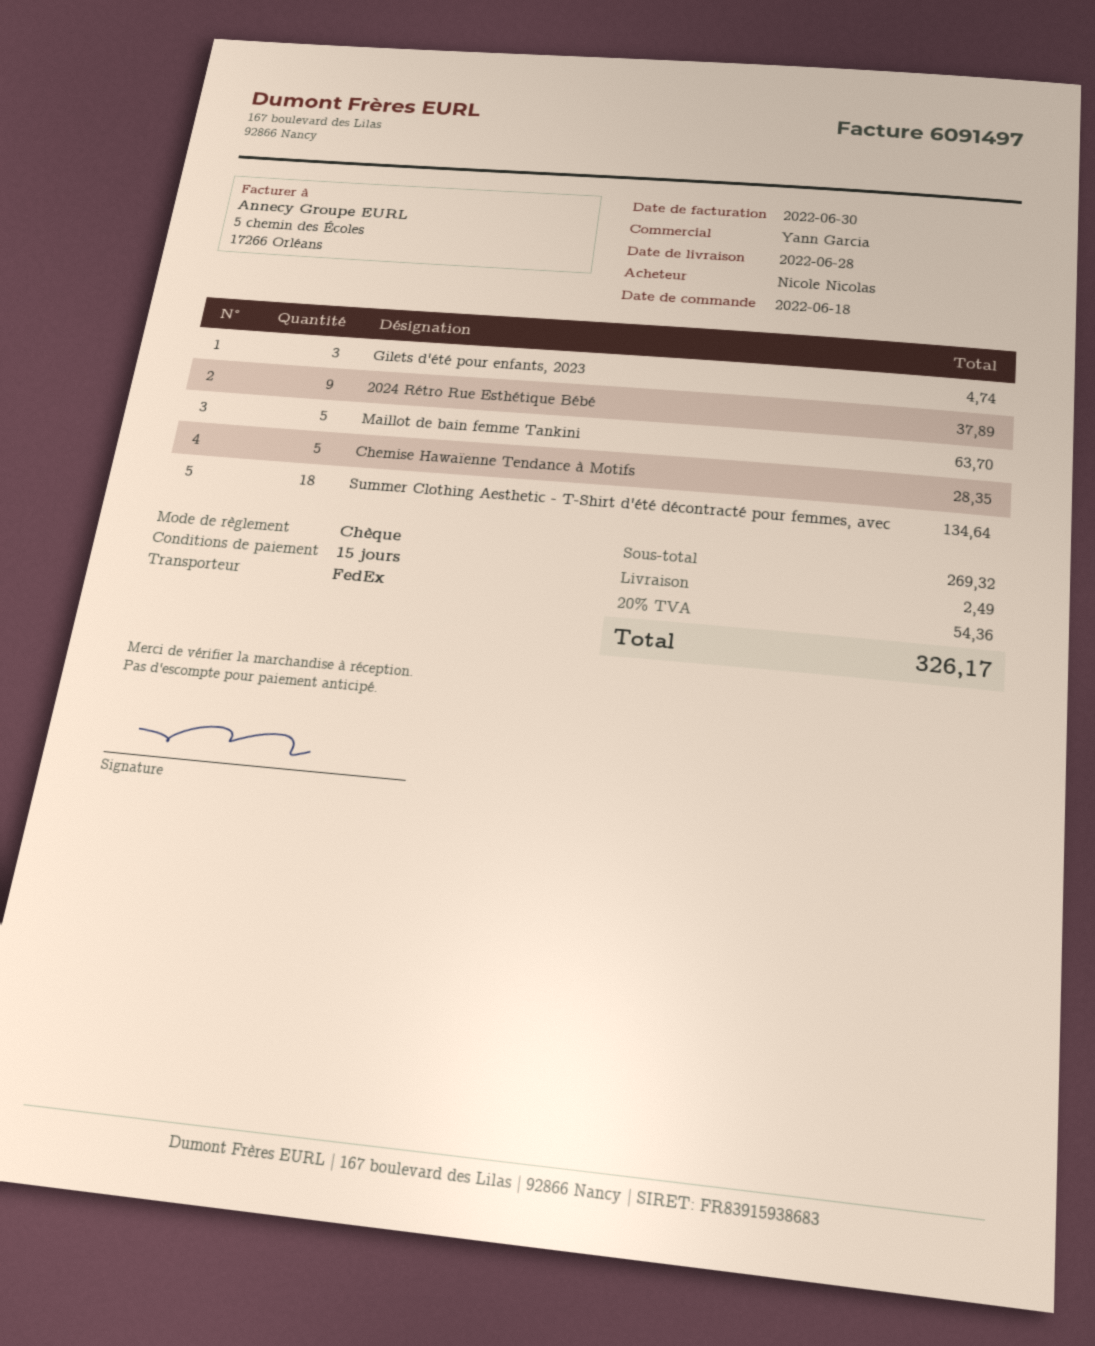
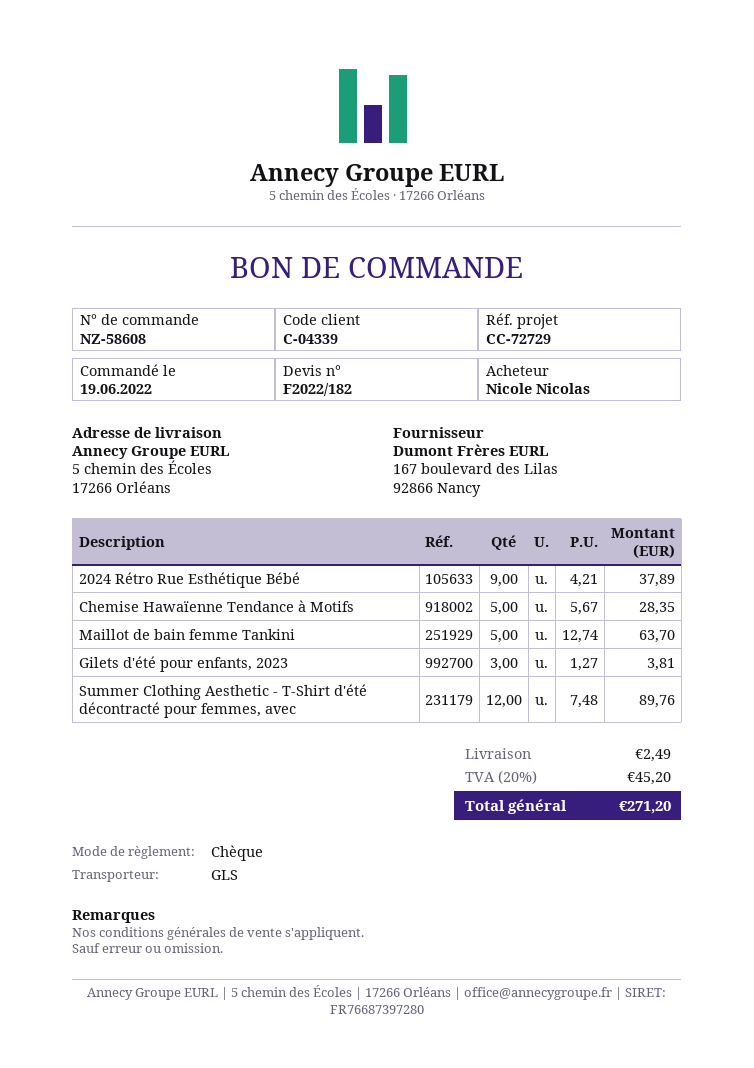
order date: 2022-06-18 -> 2022-06-19
shipping method: FedEx -> GLS
Gilets d'été pour enfants, 2023: 3 for 4.74 -> 3 for 3.81
Summer Clothing Aesthetic - T-Shirt d'été décontracté pour femmes, avec: 18 for 134.64 -> 12 for 89.76
tax: 20% = 54.36 -> 20% = 45.20
total: 326.17 -> 271.20

